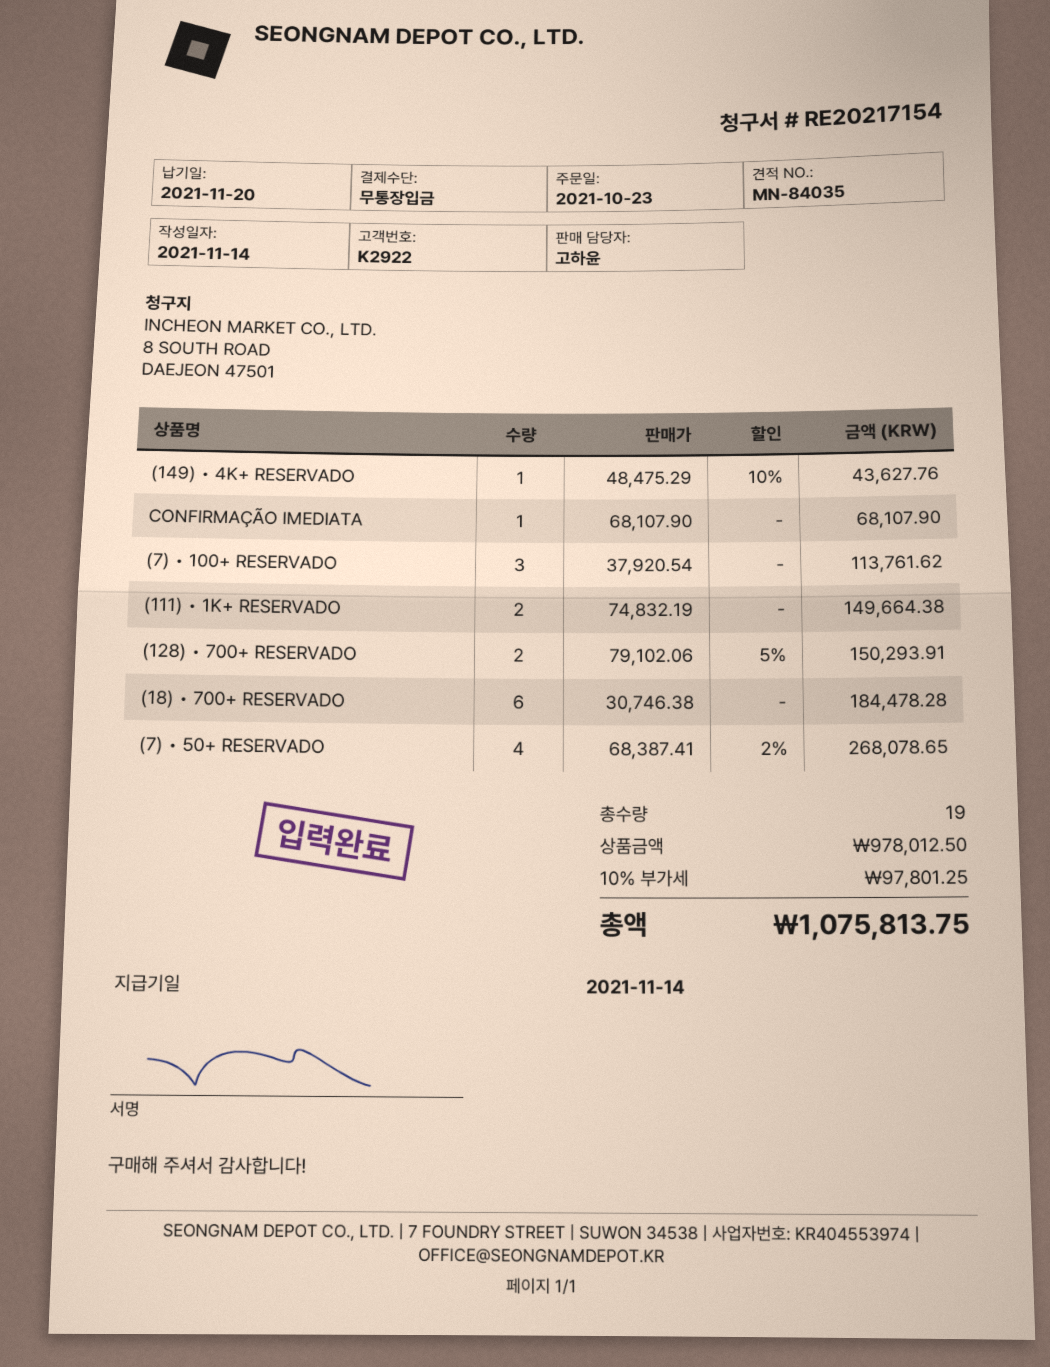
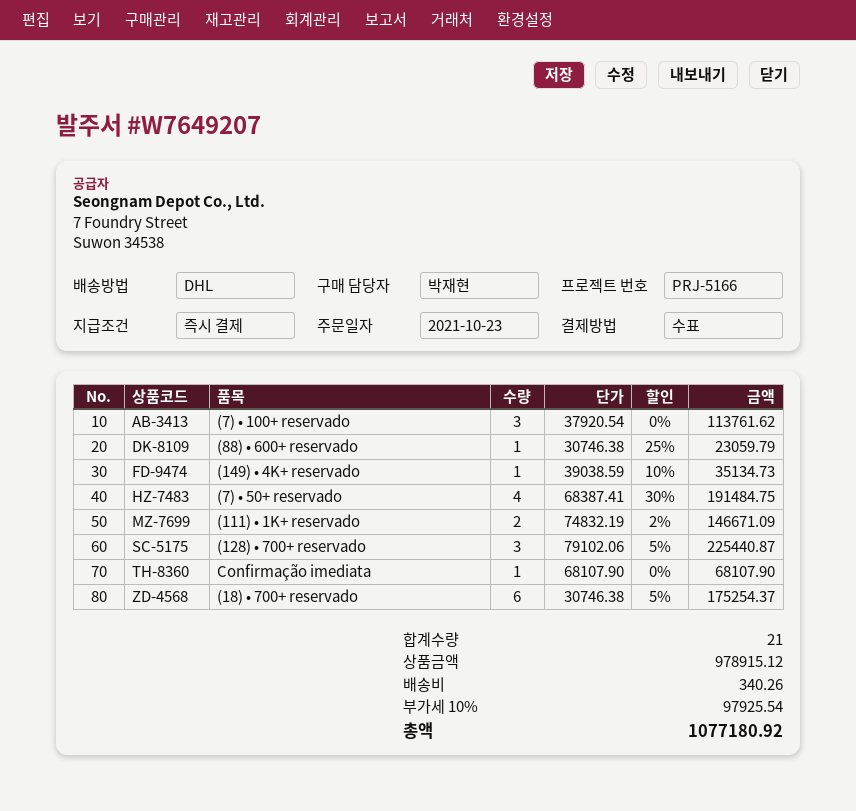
payment method: bank transfer -> cheque
(149) • 4K+ RESERVADO: 1 x 48475.29 - 10% = 43627.76 -> 1 x 39038.59 - 10% = 35134.73
(111) • 1K+ RESERVADO: 2 x 74832.19 = 149664.38 -> 2 x 74832.19 - 2% = 146671.09
(128) • 700+ RESERVADO: 2 x 79102.06 - 5% = 150293.91 -> 3 x 79102.06 - 5% = 225440.87
(18) • 700+ RESERVADO: 6 x 30746.38 = 184478.28 -> 6 x 30746.38 - 5% = 175254.37
(7) • 50+ RESERVADO: 4 x 68387.41 - 2% = 268078.65 -> 4 x 68387.41 - 30% = 191484.75
(88) • 600+ reservado: none -> 1 x 30746.38 - 25% = 23059.79
total quantity: 19 -> 21
subtotal: 978012.50 -> 978915.12
shipping: none -> 340.26
tax: 10% = 97801.25 -> 10% = 97925.54
total: 1075813.75 -> 1077180.92

